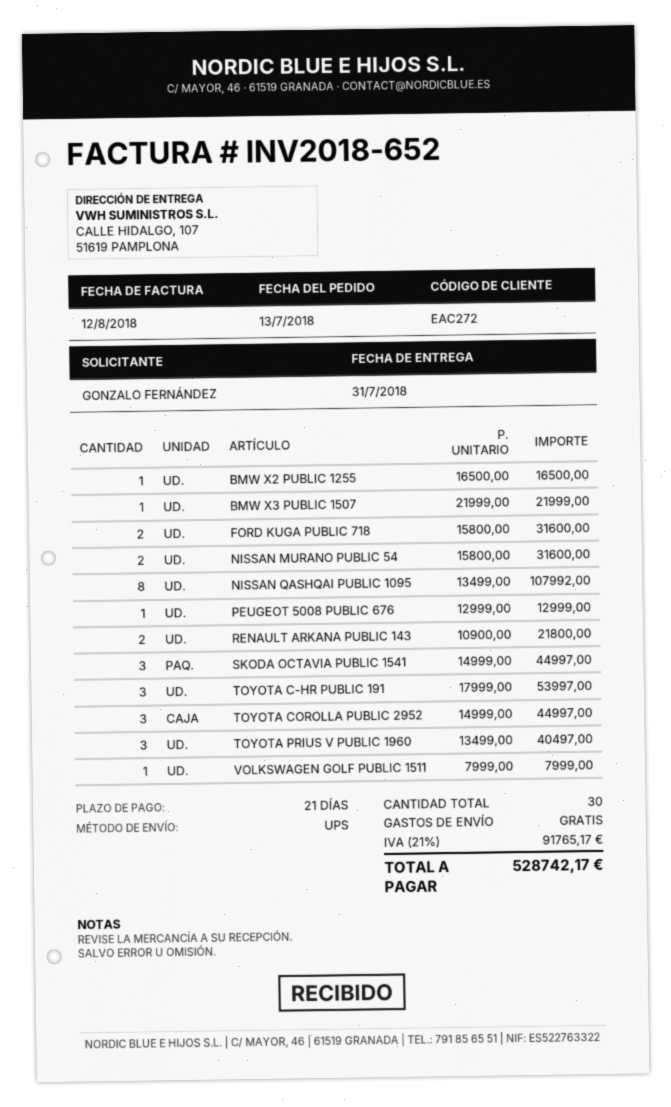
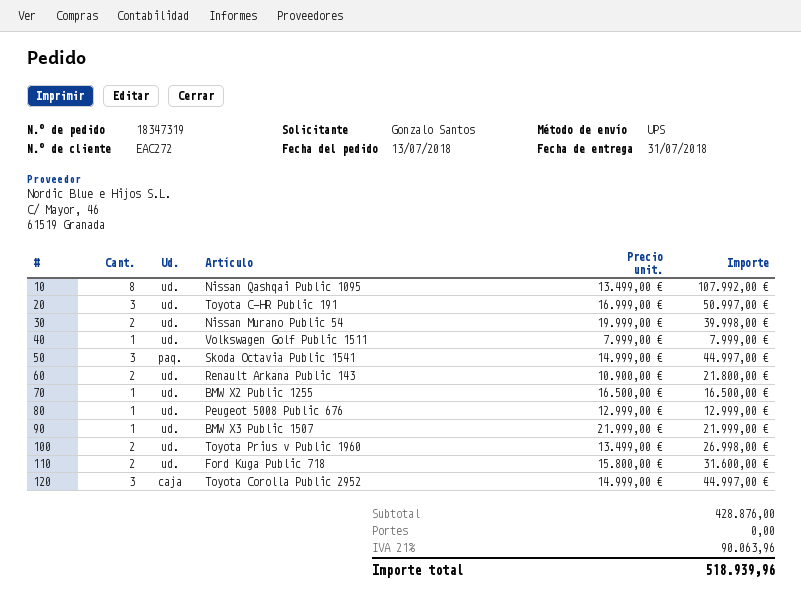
ordered by: GONZALO FERNÁNDEZ -> Gonzalo Santos
NISSAN MURANO PUBLIC 54: 2 x 15800.00 = 31600.00 -> 2 x 19999.00 = 39998.00
TOYOTA C-HR PUBLIC 191: 3 x 17999.00 = 53997.00 -> 3 x 16999.00 = 50997.00
TOYOTA PRIUS V PUBLIC 1960: 3 x 13499.00 = 40497.00 -> 2 x 13499.00 = 26998.00
tax: 21% = 91765.17 -> 21% = 90063.96
total: 528742.17 -> 518939.96

